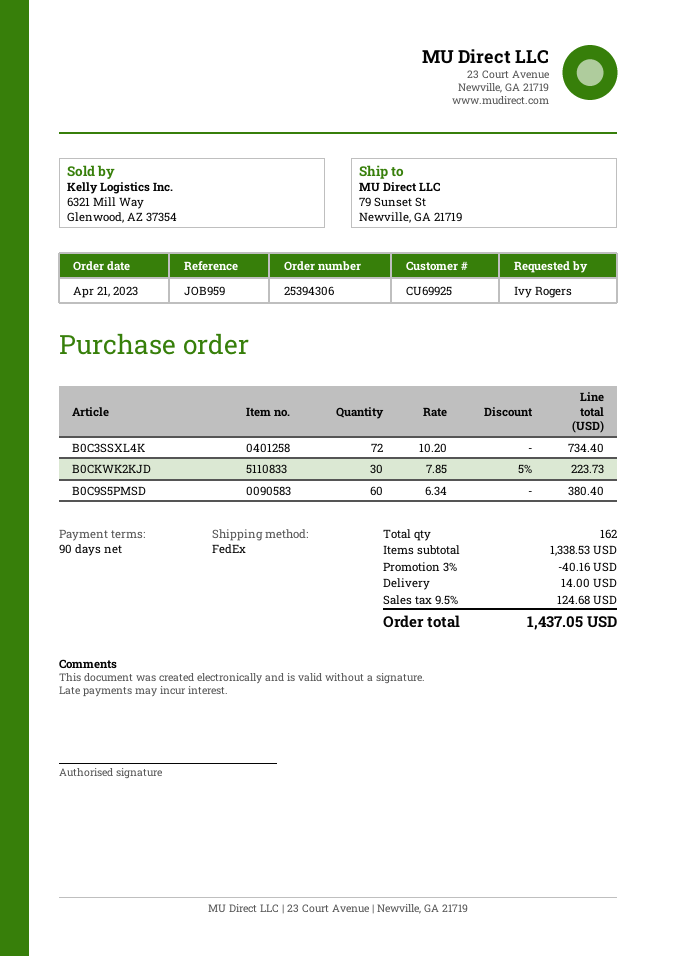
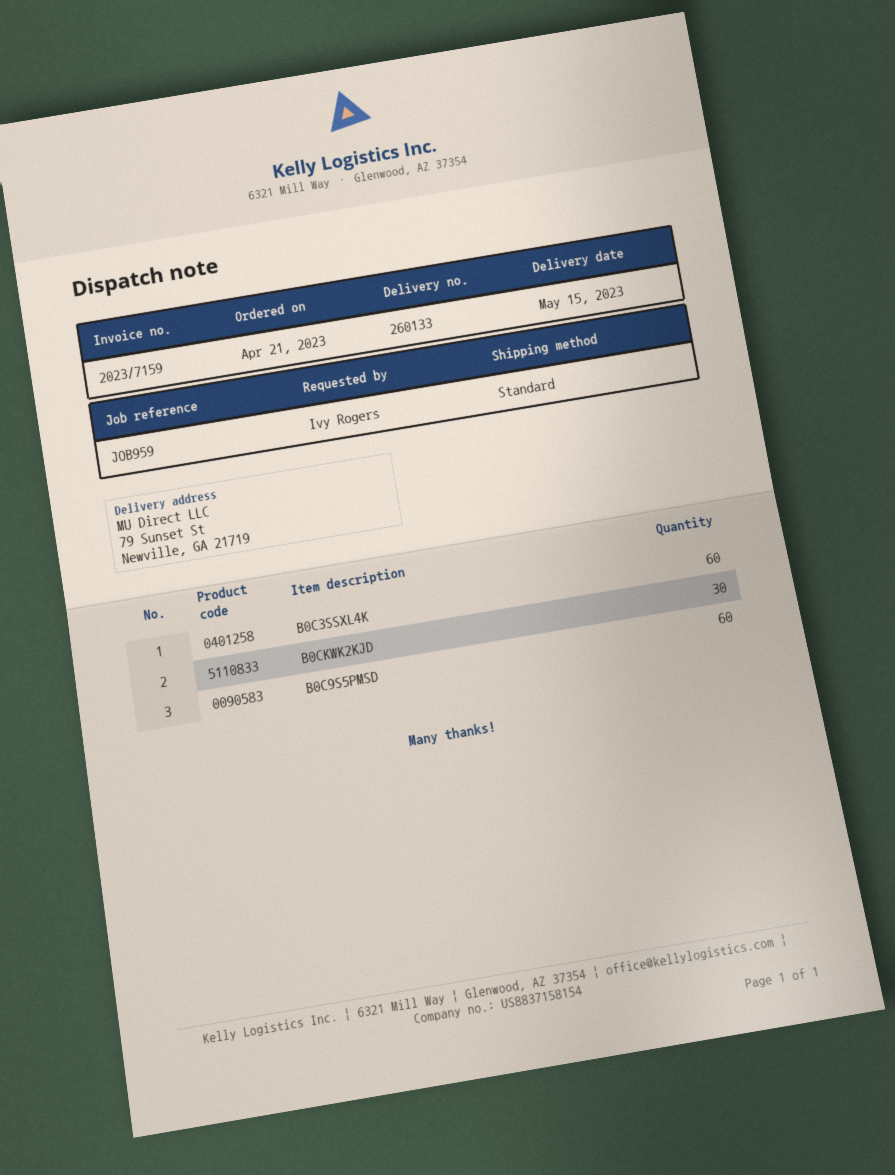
shipping method: FedEx -> standard
B0C3SSXL4K: 72 -> 60

